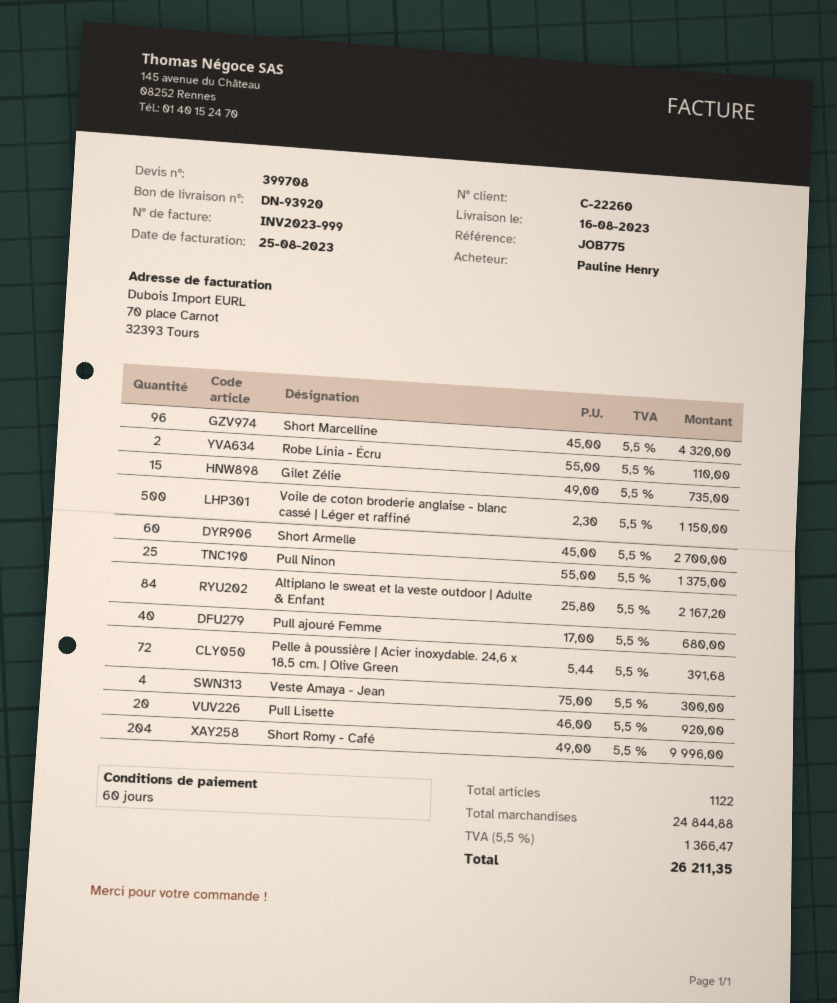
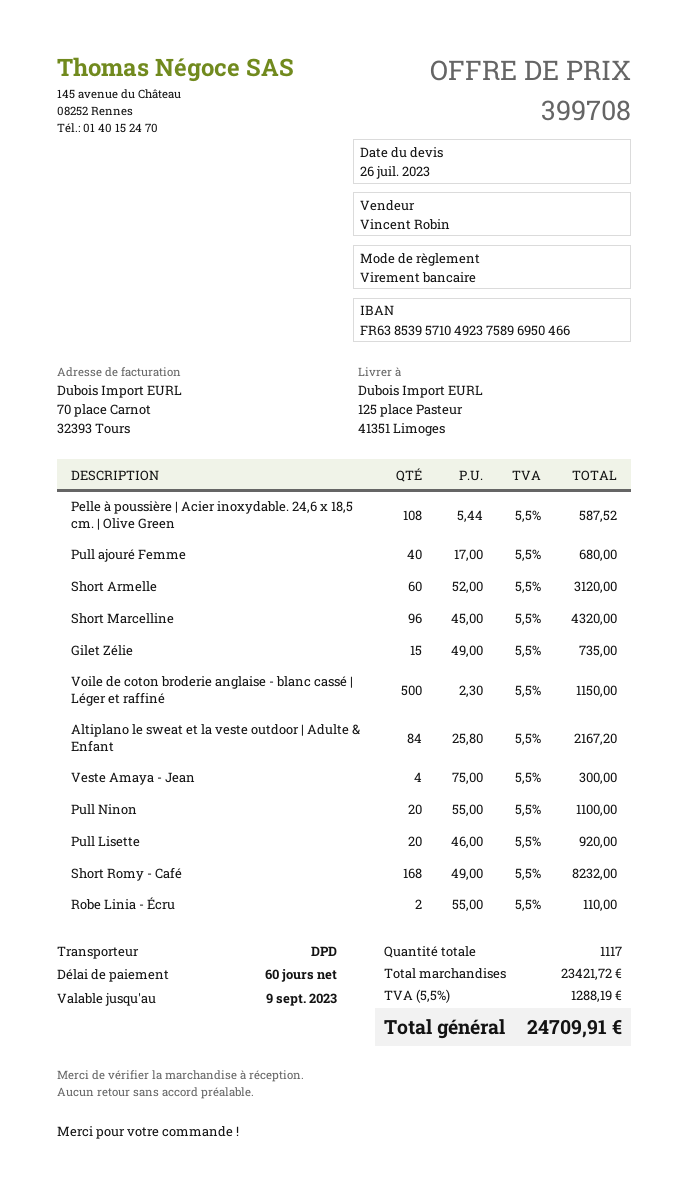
Short Armelle: 60 x 45.00 = 2700.00 -> 60 x 52.00 = 3120.00
Pull Ninon: 25 x 55.00 = 1375.00 -> 20 x 55.00 = 1100.00
Pelle à poussière | Acier inoxydable. 24,6 x 18,5 cm. | Olive Green: 72 x 5.44 = 391.68 -> 108 x 5.44 = 587.52
Short Romy - Café: 204 x 49.00 = 9996.00 -> 168 x 49.00 = 8232.00
total quantity: 1122 -> 1117
subtotal: 24844.88 -> 23421.72
tax: 5.5% = 1366.47 -> 5.5% = 1288.19
total: 26211.35 -> 24709.91

